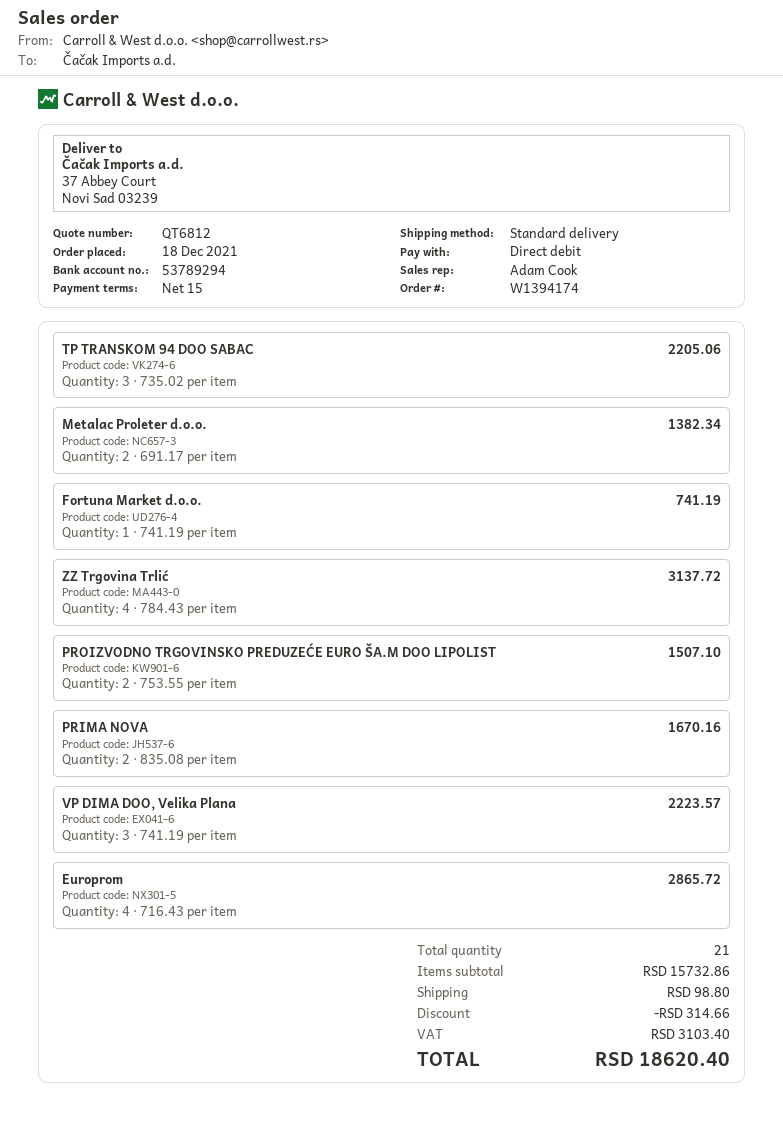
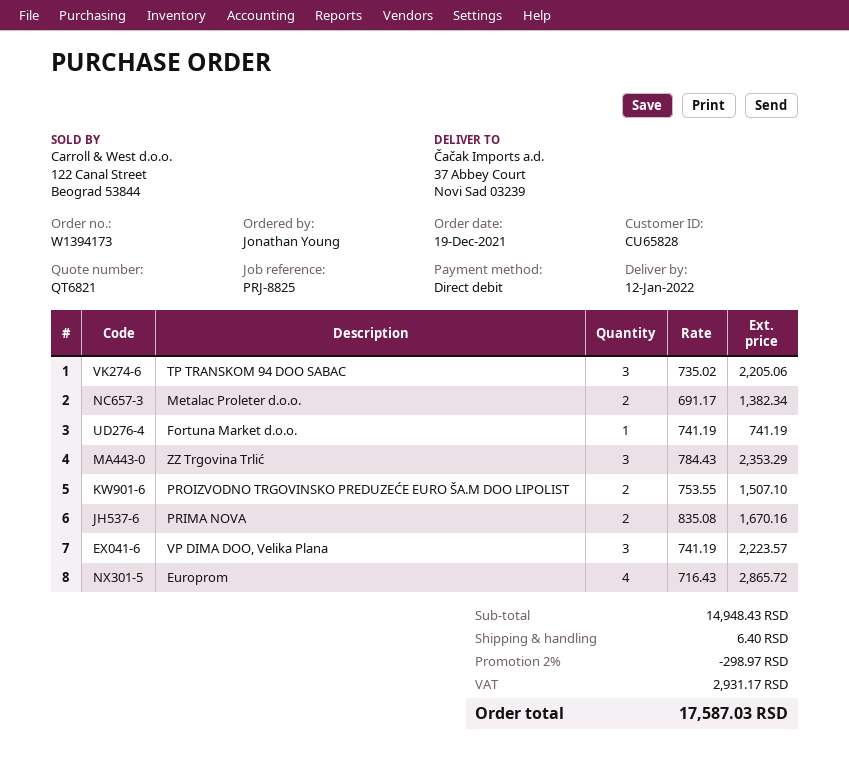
quote number: QT6812 -> QT6821
order number: W1394174 -> W1394173
order date: 2021-12-18 -> 2021-12-19
ZZ Trgovina Trlić: 4 x 784.43 = 3137.72 -> 3 x 784.43 = 2353.29
subtotal: 15732.86 -> 14948.43
discount: 314.66 -> 298.97
shipping: 98.80 -> 6.40
tax: 3103.40 -> 2931.17
total: 18620.40 -> 17587.03

